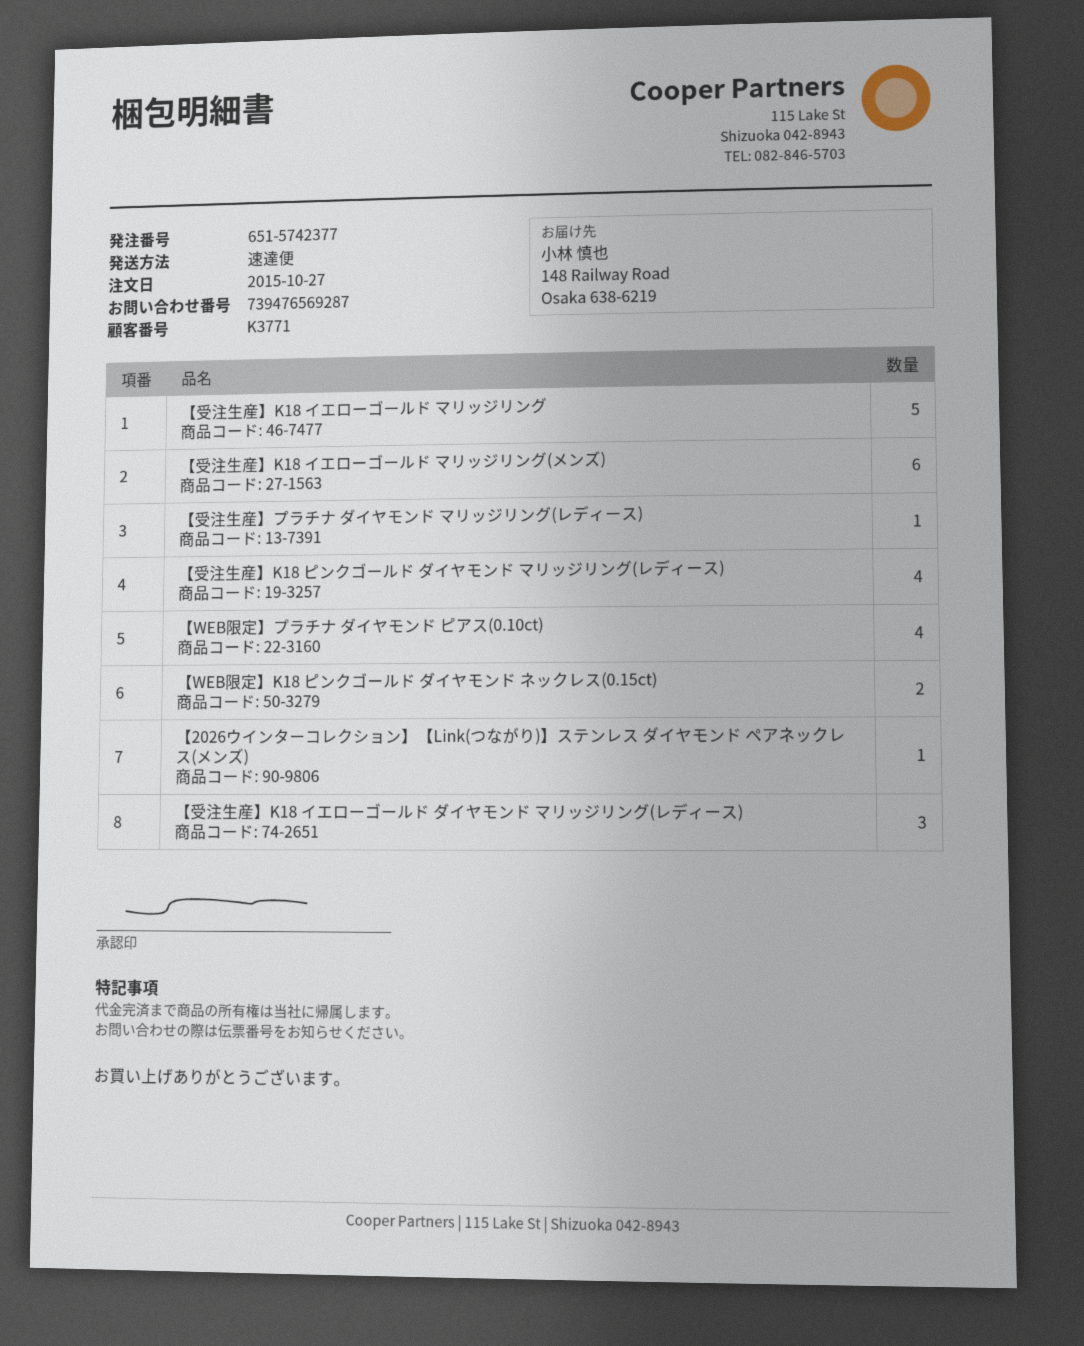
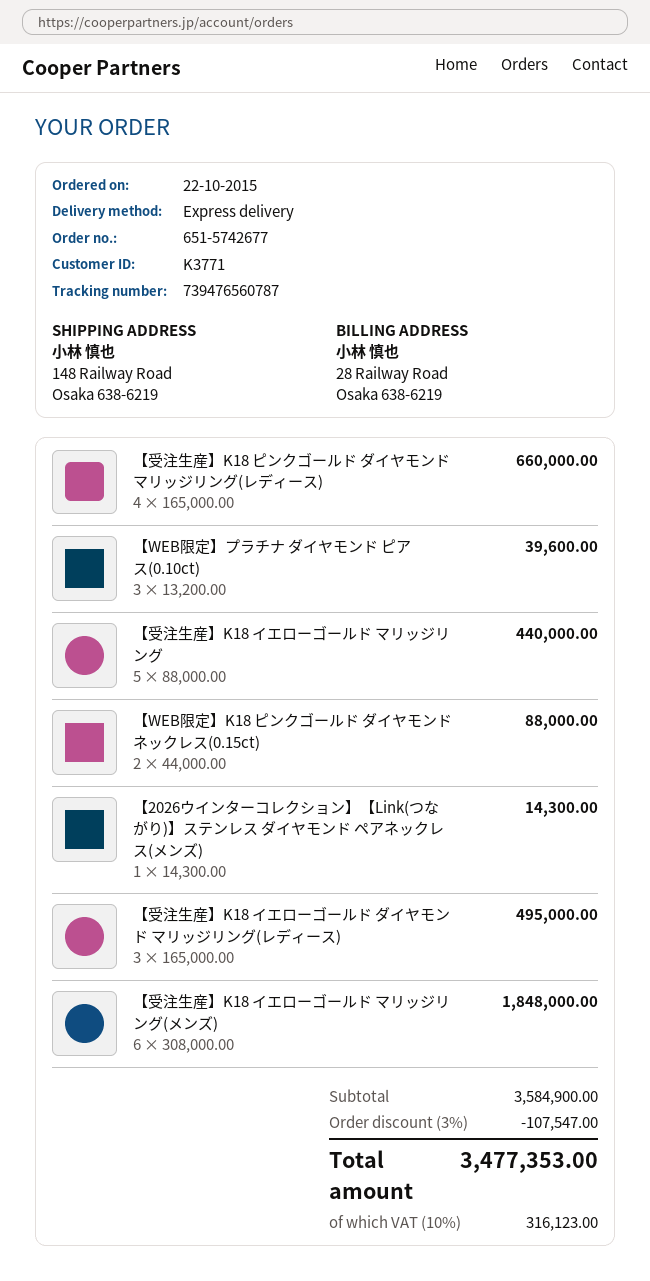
order number: 651-5742377 -> 651-5742677
order date: 2015-10-27 -> 2015-10-22
tracking number: 739476569287 -> 739476560787
【受注生産】プラチナ ダイヤモンド マリッジリング(レディース): 1 -> none
【WEB限定】プラチナ ダイヤモンド ピアス(0.10ct): 4 -> 3

